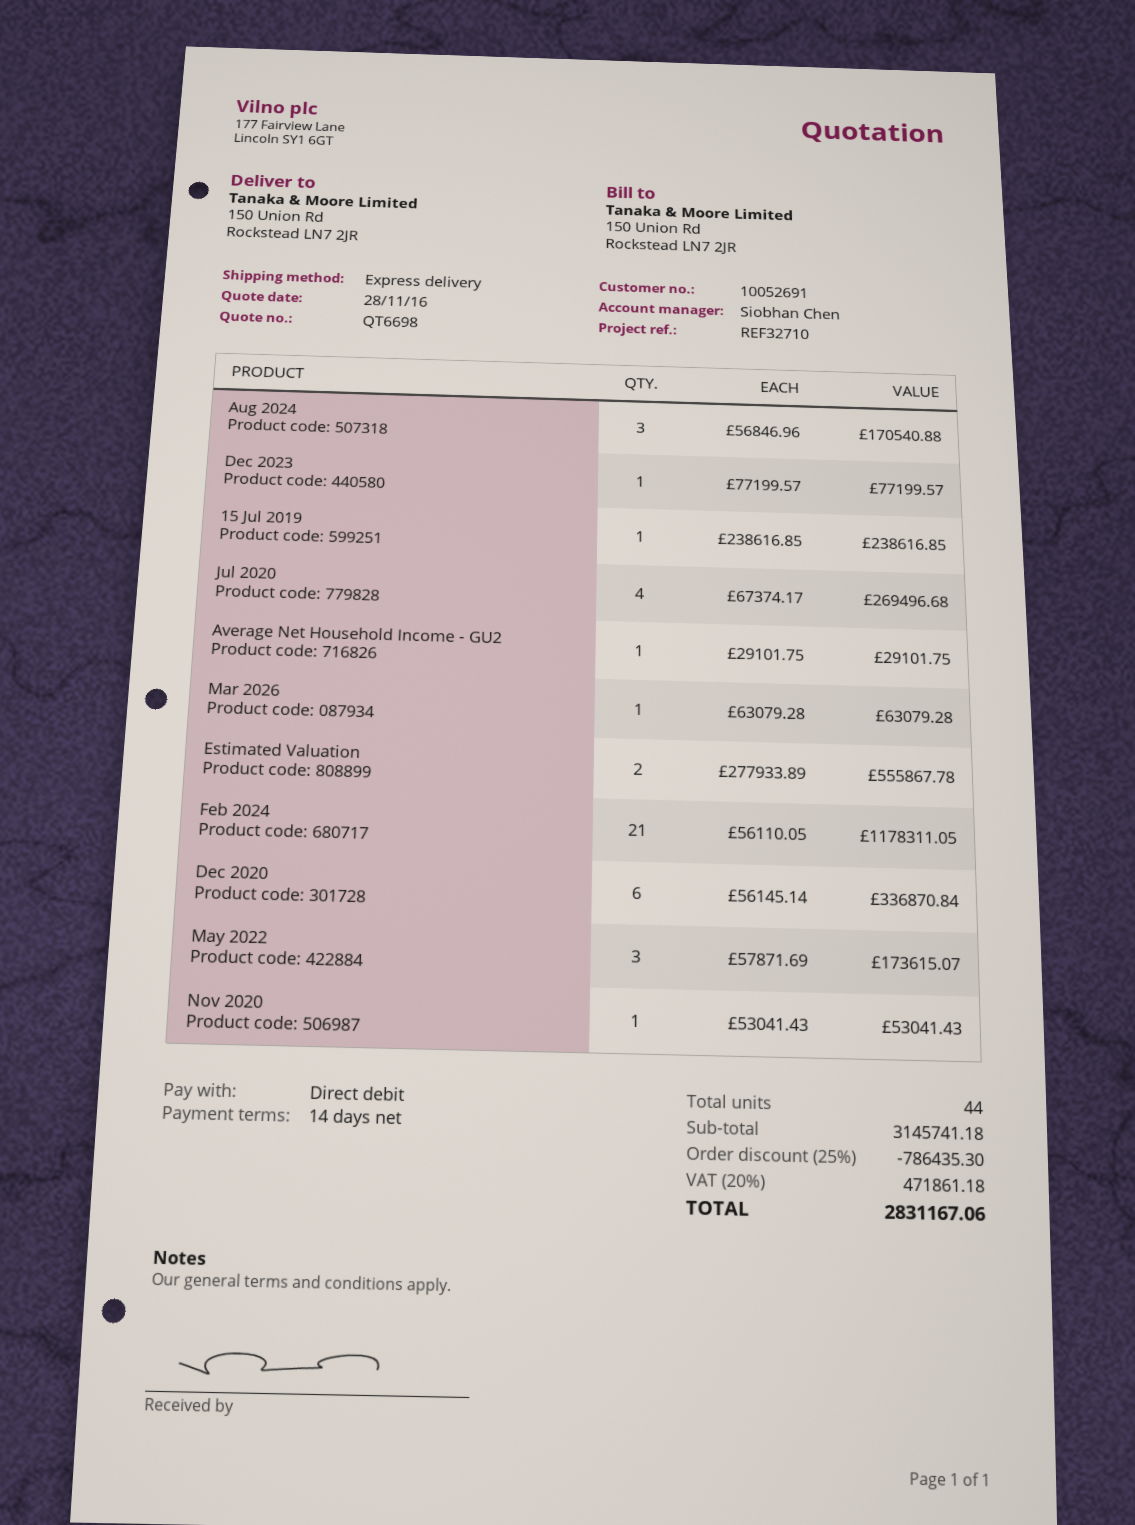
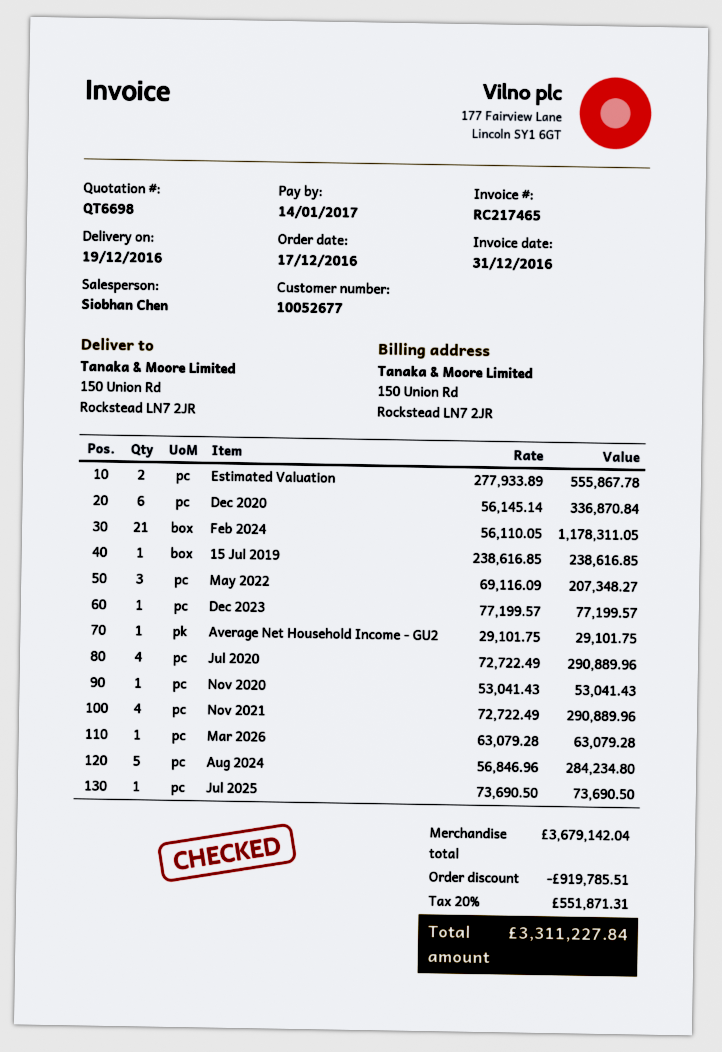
customer number: 10052691 -> 10052677
Aug 2024: 3 x 56846.96 = 170540.88 -> 5 x 56846.96 = 284234.80
Jul 2020: 4 x 67374.17 = 269496.68 -> 4 x 72722.49 = 290889.96
May 2022: 3 x 57871.69 = 173615.07 -> 3 x 69116.09 = 207348.27
Nov 2021: none -> 4 x 72722.49 = 290889.96
Jul 2025: none -> 1 x 73690.50 = 73690.50
subtotal: 3145741.18 -> 3679142.04
discount: 786435.30 -> 919785.51
tax: 20% = 471861.18 -> 20% = 551871.31
total: 2831167.06 -> 3311227.84

